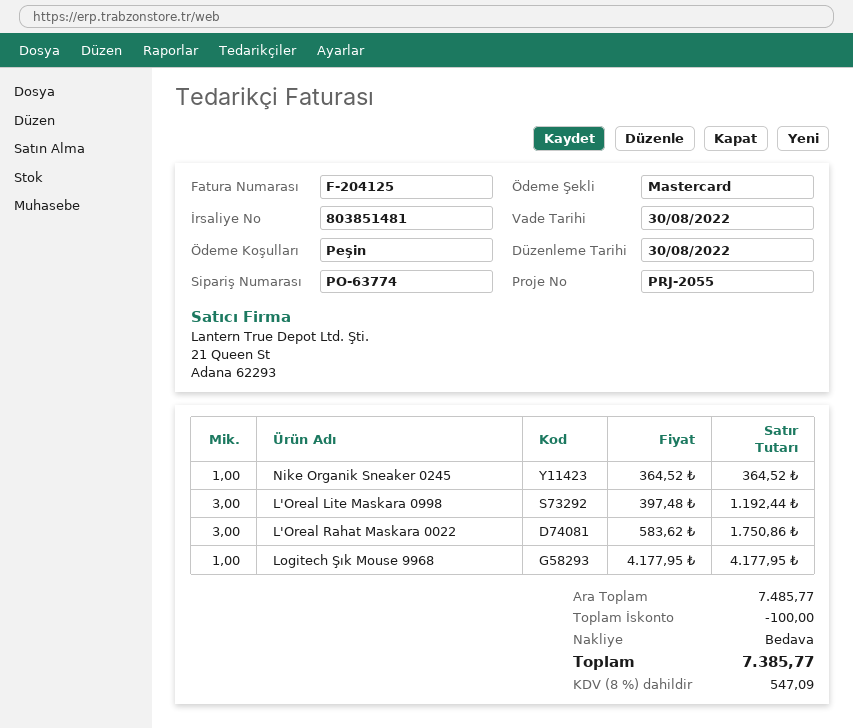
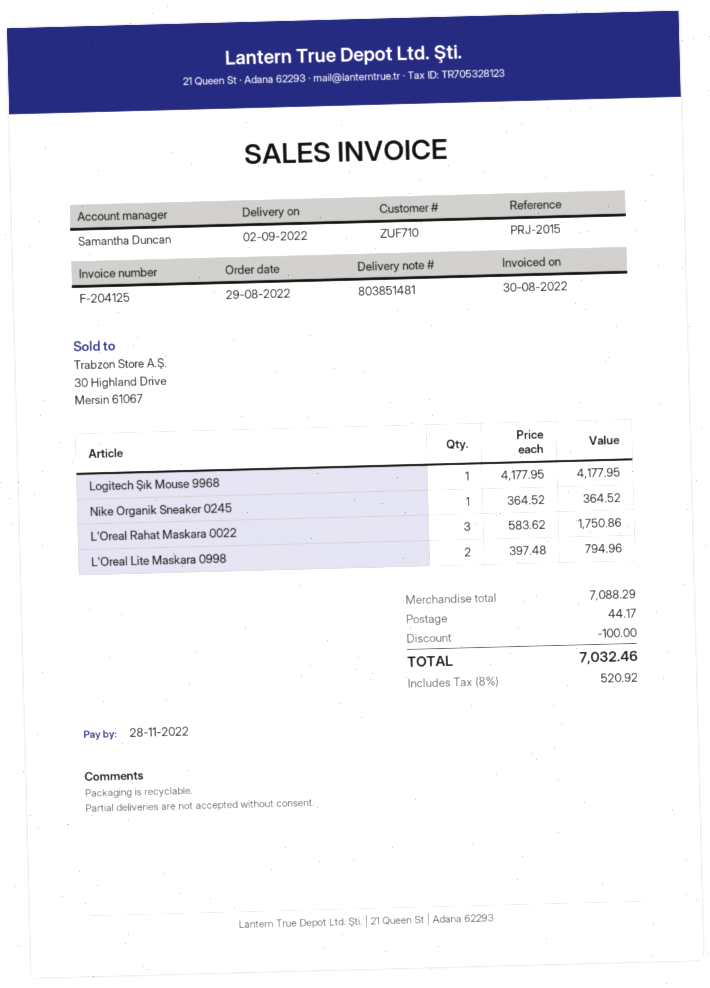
due date: 2022-08-30 -> 2022-11-28
reference: PRJ-2055 -> PRJ-2015
L'Oreal Lite Maskara 0998: 3 x 397.48 = 1192.44 -> 2 x 397.48 = 794.96
subtotal: 7485.77 -> 7088.29
shipping: 0.00 -> 44.17
tax: 8% = 547.09 -> 8% = 520.92
total: 7385.77 -> 7032.46

